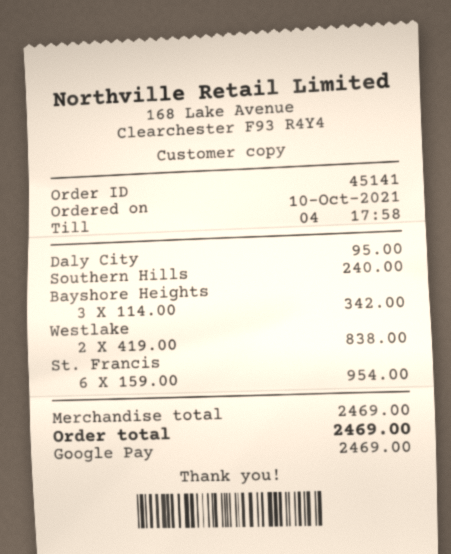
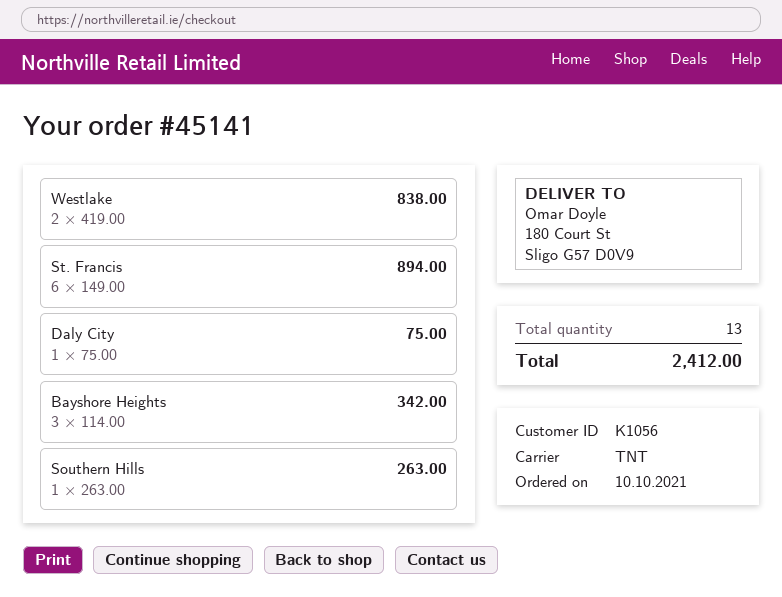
Daly City: 1 x 95.00 = 95.00 -> 1 x 75.00 = 75.00
Southern Hills: 1 x 240.00 = 240.00 -> 1 x 263.00 = 263.00
St. Francis: 6 x 159.00 = 954.00 -> 6 x 149.00 = 894.00
total: 2469.00 -> 2412.00

